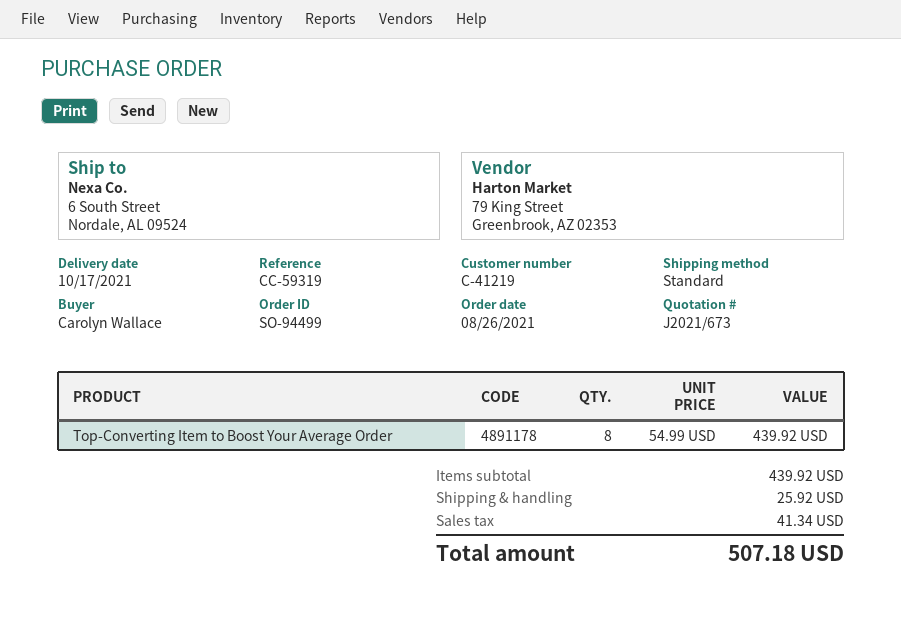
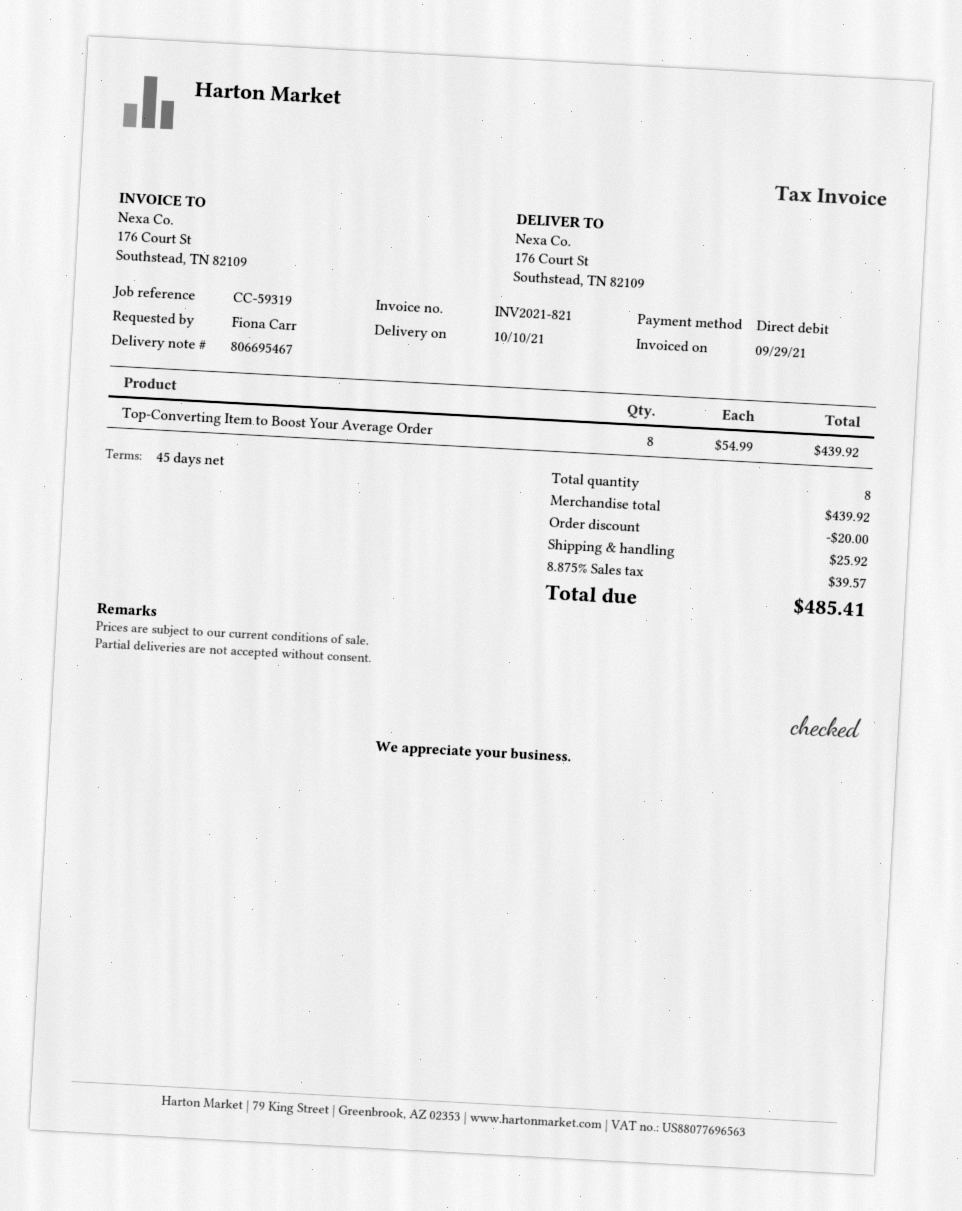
delivery date: 2021-10-17 -> 2021-10-10
ordered by: Carolyn Wallace -> Fiona Carr
ship to: 6 South Street, Nordale, AL 09524 -> 176 Court St, Southstead, TN 82109
discount: none -> 20.00
tax: 41.34 -> 39.57
total: 507.18 -> 485.41

